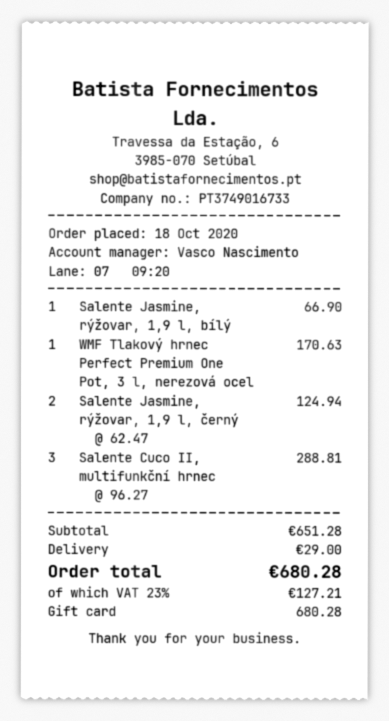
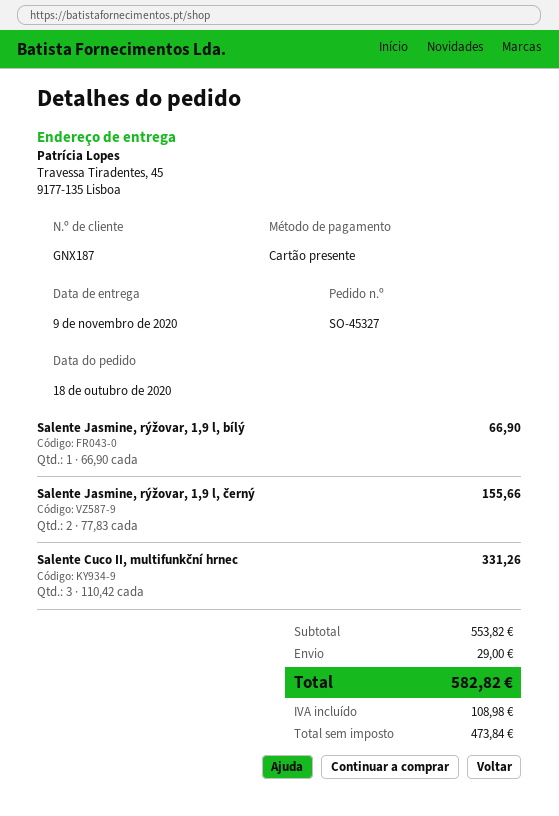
WMF Tlakový hrnec Perfect Premium One Pot, 3 l, nerezová ocel: 1 x 170.63 = 170.63 -> none
Salente Jasmine, rýžovar, 1,9 l, černý: 2 x 62.47 = 124.94 -> 2 x 77.83 = 155.66
Salente Cuco II, multifunkční hrnec: 3 x 96.27 = 288.81 -> 3 x 110.42 = 331.26
subtotal: 651.28 -> 553.82
tax: 127.21 -> 108.98
total: 680.28 -> 582.82

